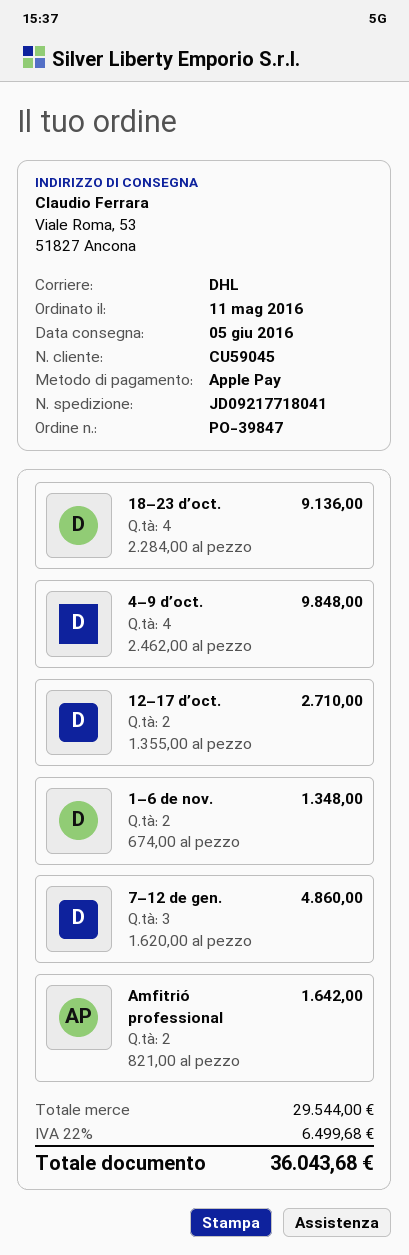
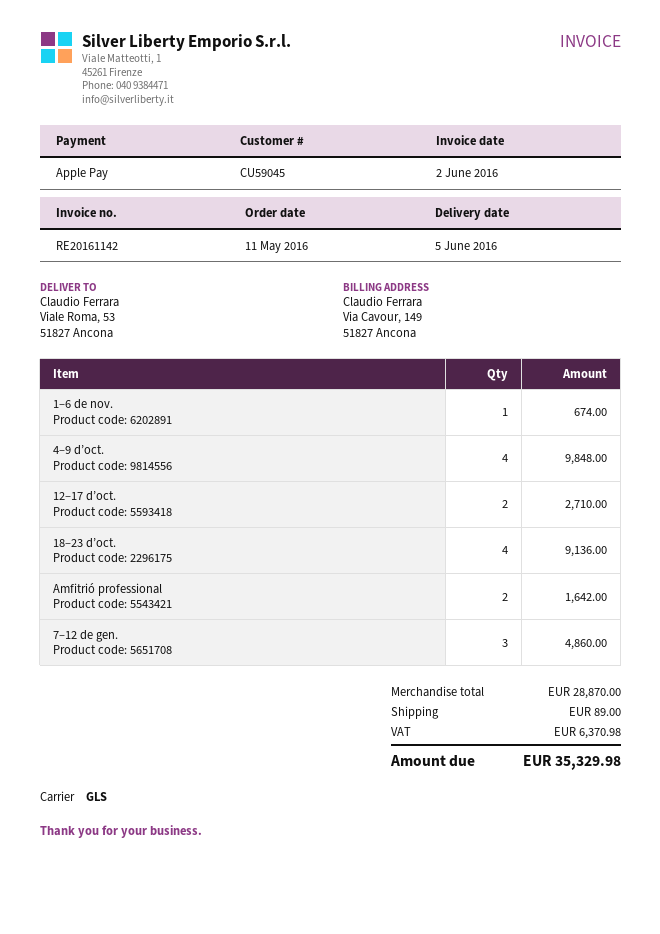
shipping method: DHL -> GLS
1–6 de nov.: 2 for 1348.00 -> 1 for 674.00
subtotal: 29544.00 -> 28870.00
shipping: none -> 89.00
tax: 6499.68 -> 6370.98
total: 36043.68 -> 35329.98

